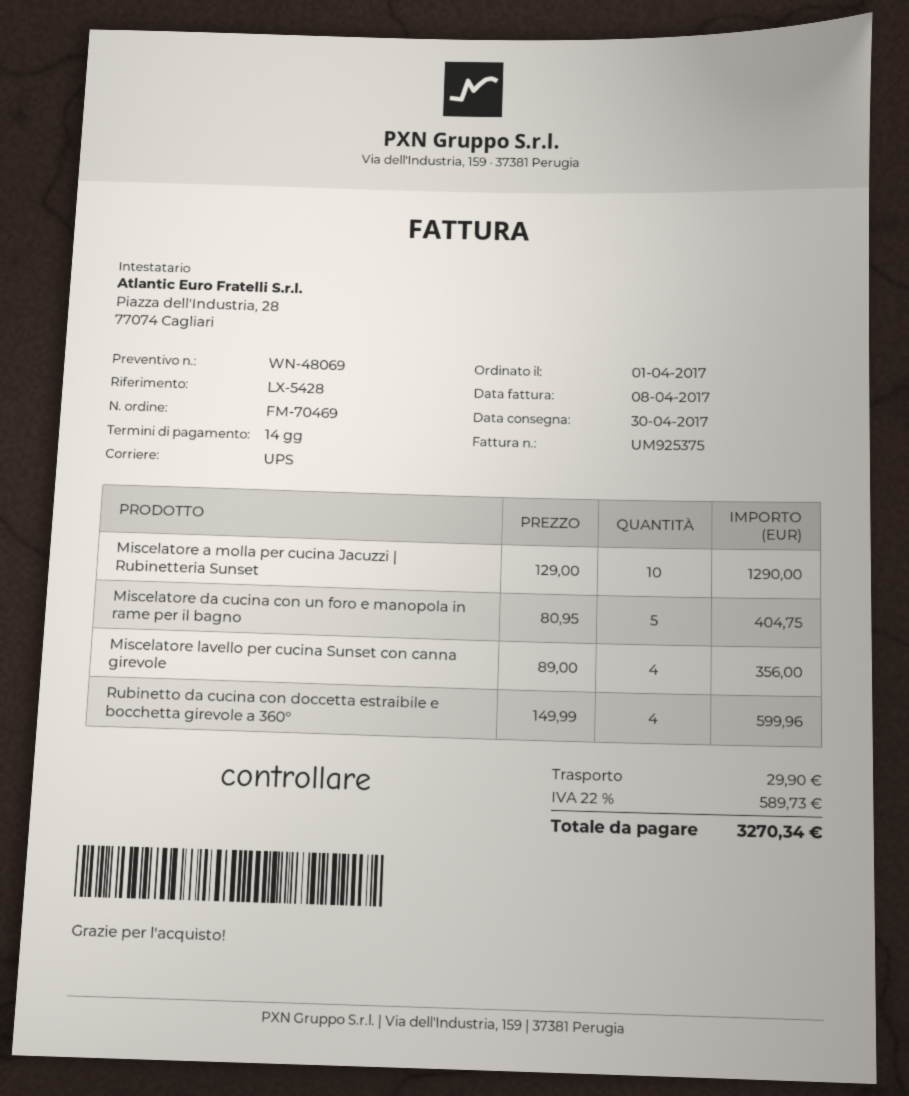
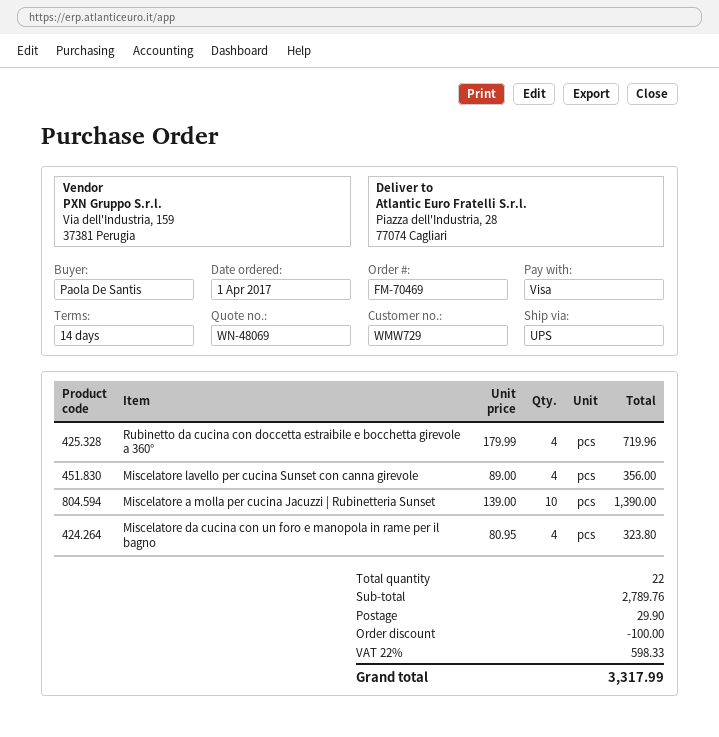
Miscelatore a molla per cucina Jacuzzi | Rubinetteria Sunset: 10 x 129.00 = 1290.00 -> 10 x 139.00 = 1390.00
Miscelatore da cucina con un foro e manopola in rame per il bagno: 5 x 80.95 = 404.75 -> 4 x 80.95 = 323.80
Rubinetto da cucina con doccetta estraibile e bocchetta girevole a 360°: 4 x 149.99 = 599.96 -> 4 x 179.99 = 719.96
discount: none -> 100.00
tax: 22% = 589.73 -> 22% = 598.33
total: 3270.34 -> 3317.99

